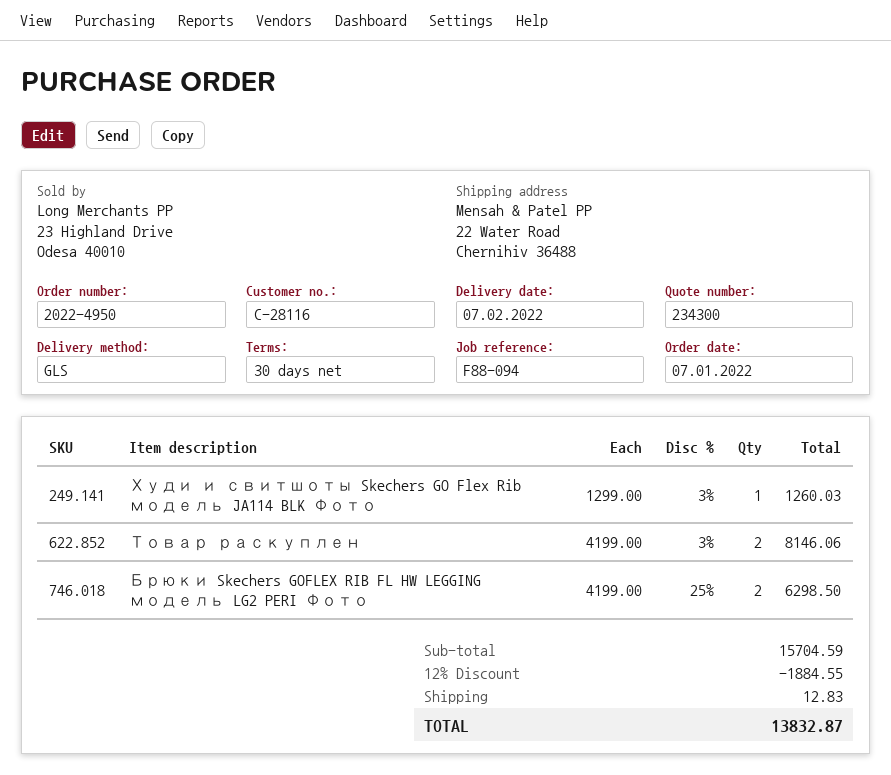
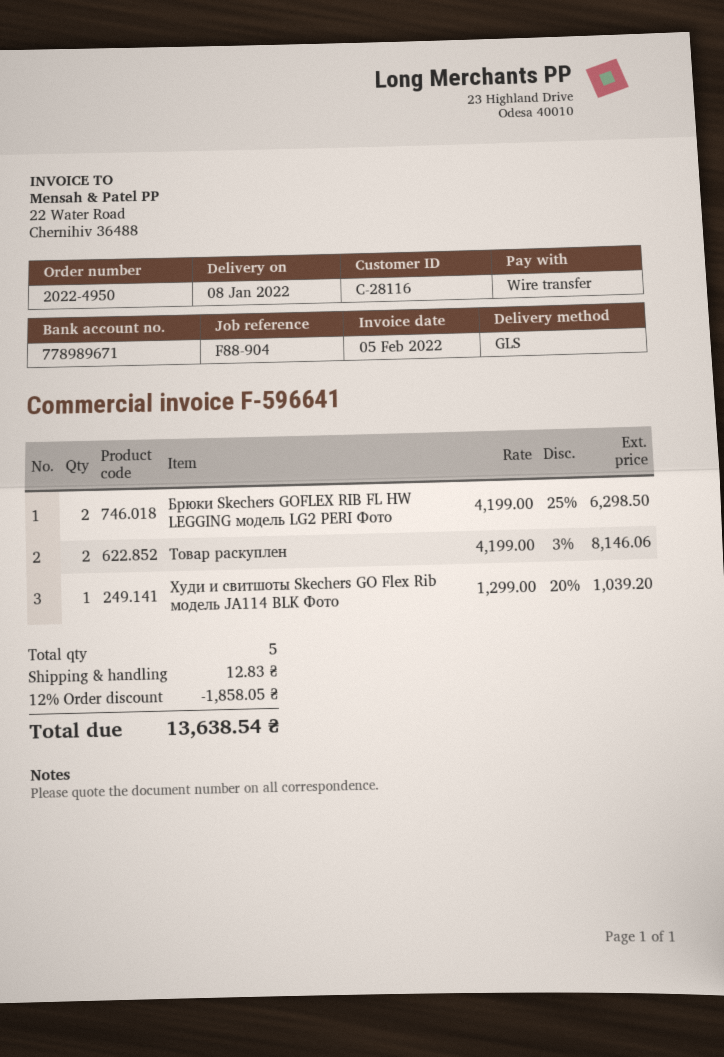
delivery date: 2022-02-07 -> 2022-01-08
reference: F88-094 -> F88-904
Худи и свитшоты Skechers GO Flex Rib модель JA114 BLK Фото: 1 x 1299.00 - 3% = 1260.03 -> 1 x 1299.00 - 20% = 1039.20
discount: 12% = 1884.55 -> 12% = 1858.05
total: 13832.87 -> 13638.54

